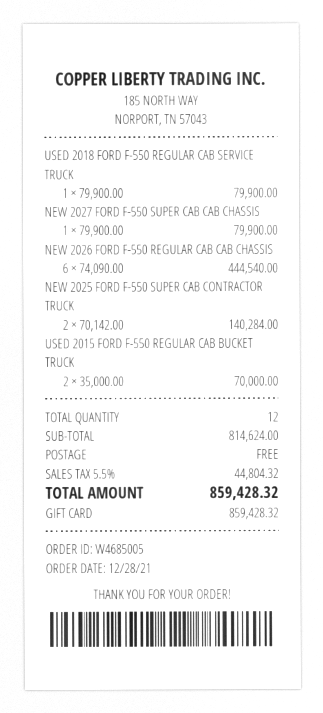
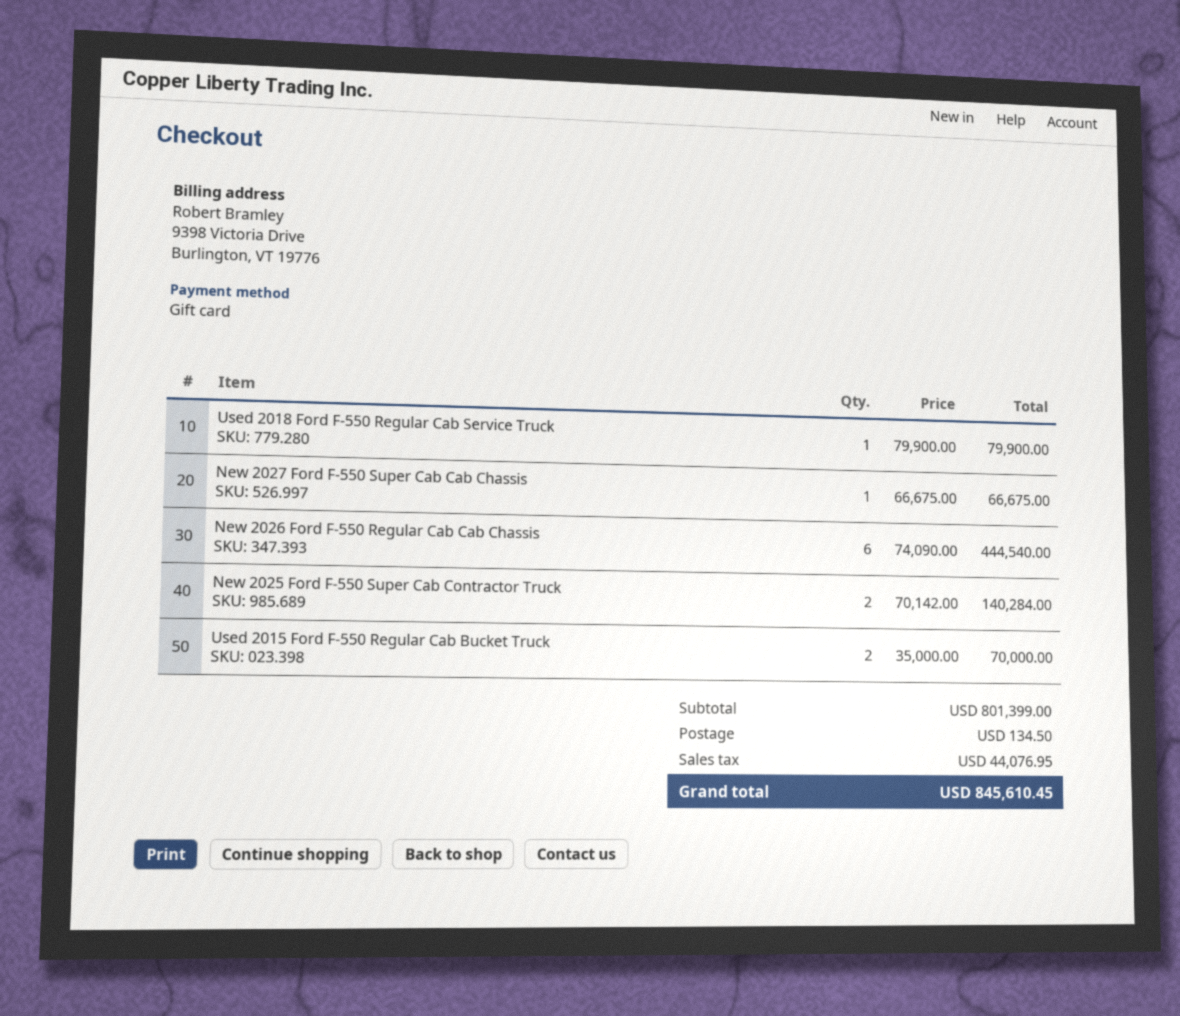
NEW 2027 FORD F-550 SUPER CAB CAB CHASSIS: 1 x 79900.00 = 79900.00 -> 1 x 66675.00 = 66675.00
subtotal: 814624.00 -> 801399.00
shipping: 0.00 -> 134.50
tax: 44804.32 -> 44076.95
total: 859428.32 -> 845610.45

